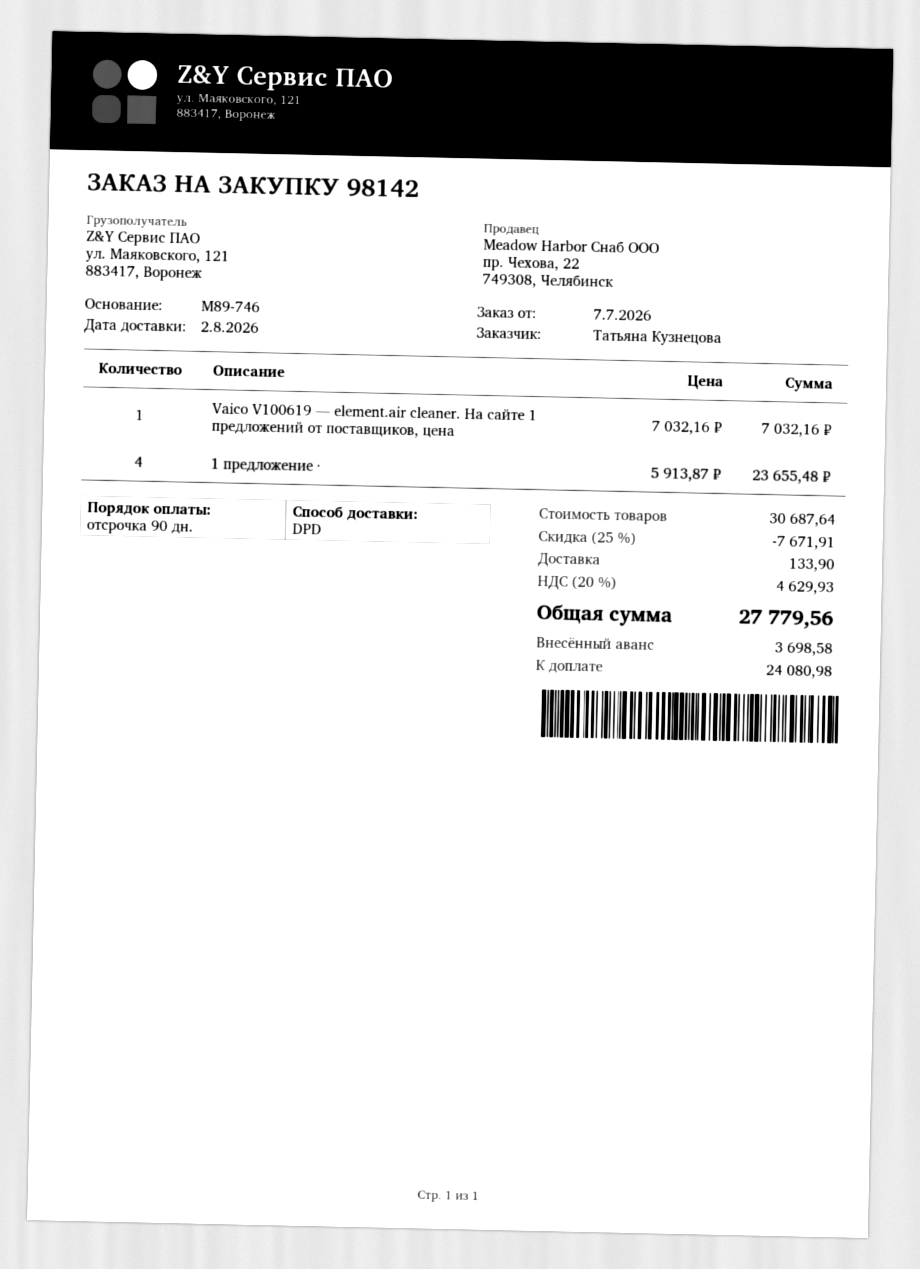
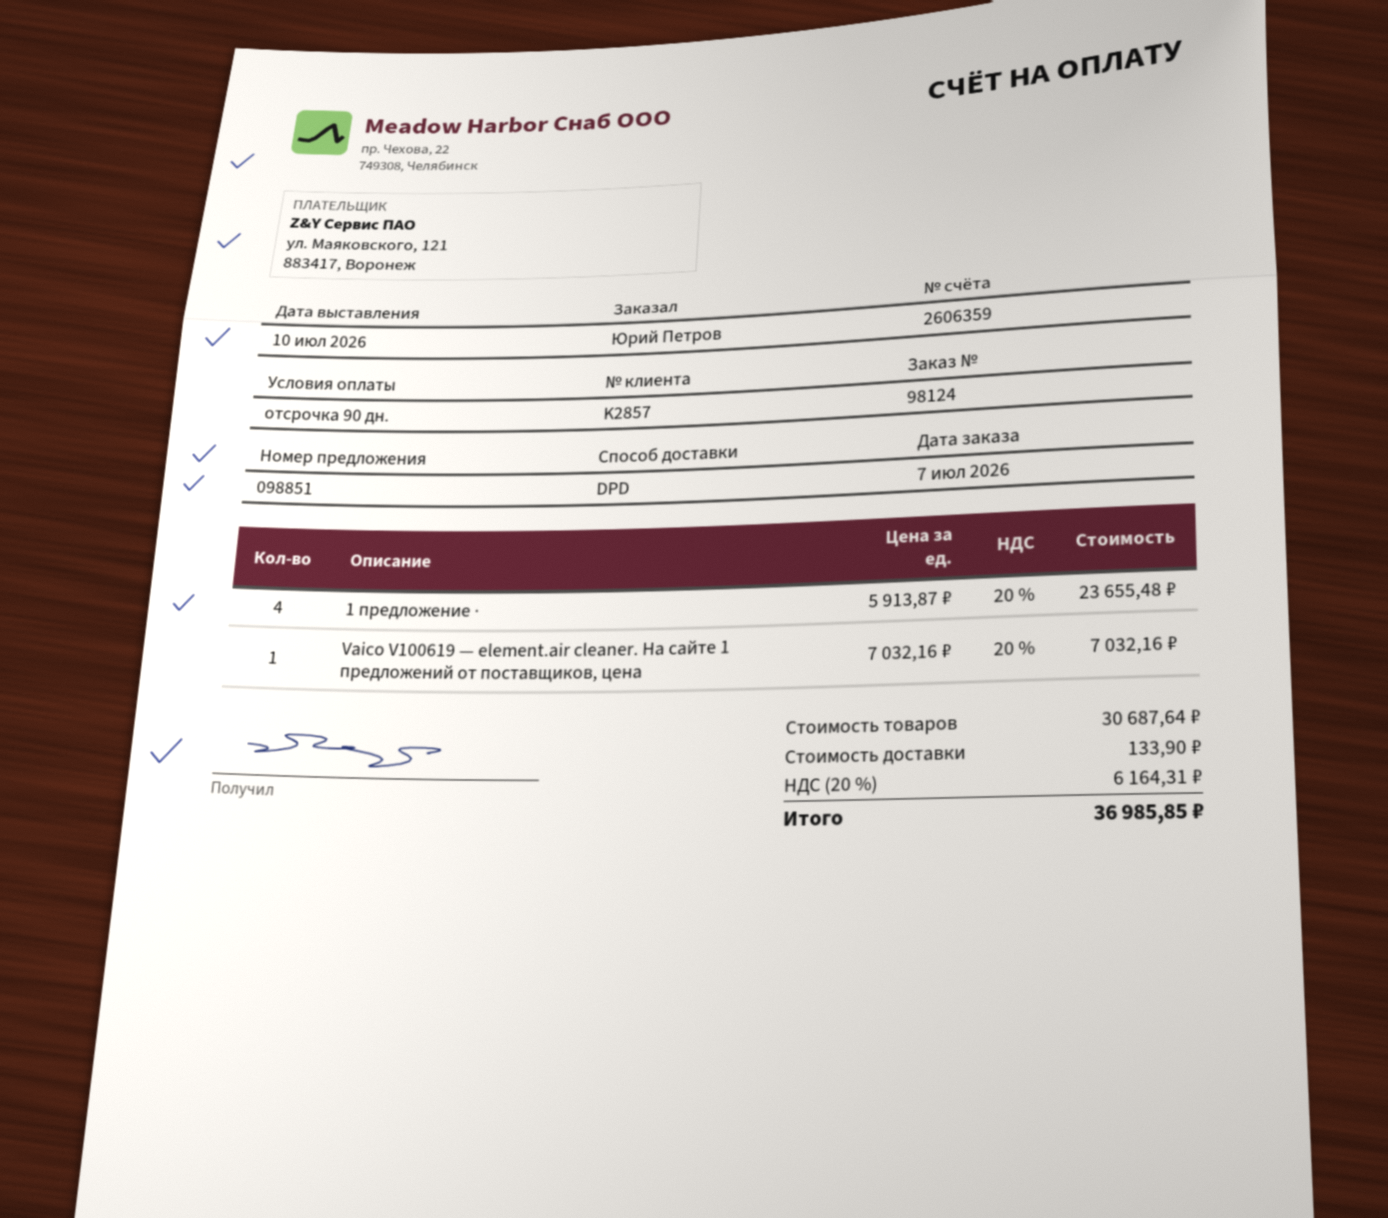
order number: 98142 -> 98124
ordered by: Татьяна Кузнецова -> Юрий Петров
discount: 25% = 7671.91 -> none
tax: 20% = 4629.93 -> 20% = 6164.31
total: 27779.56 -> 36985.85

